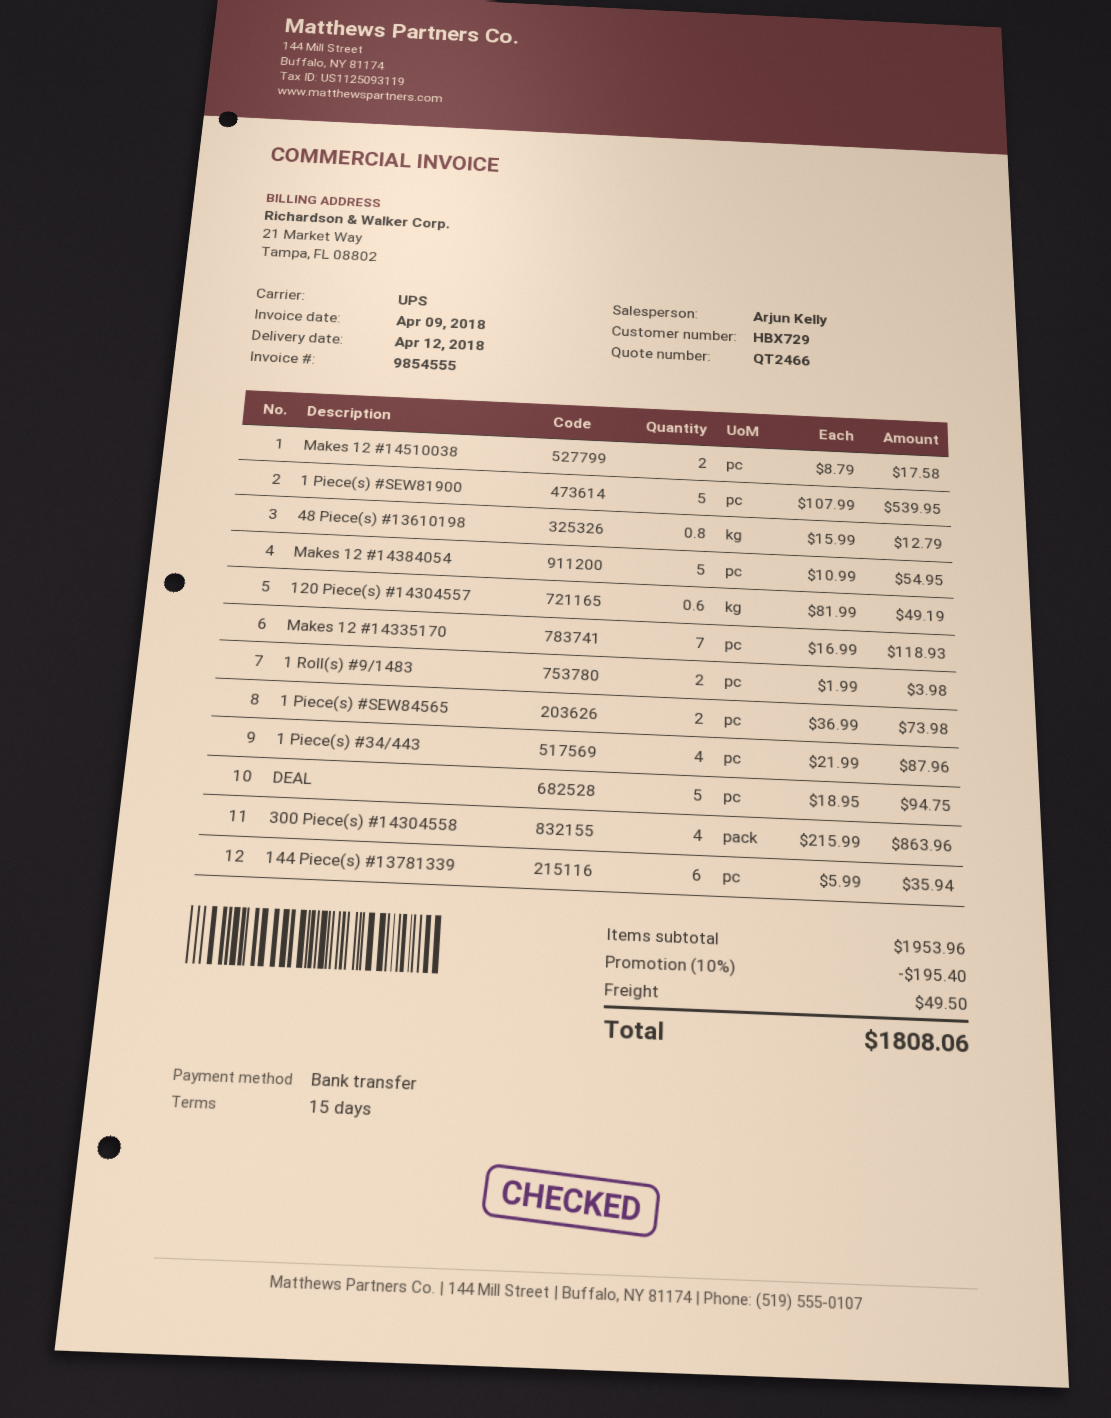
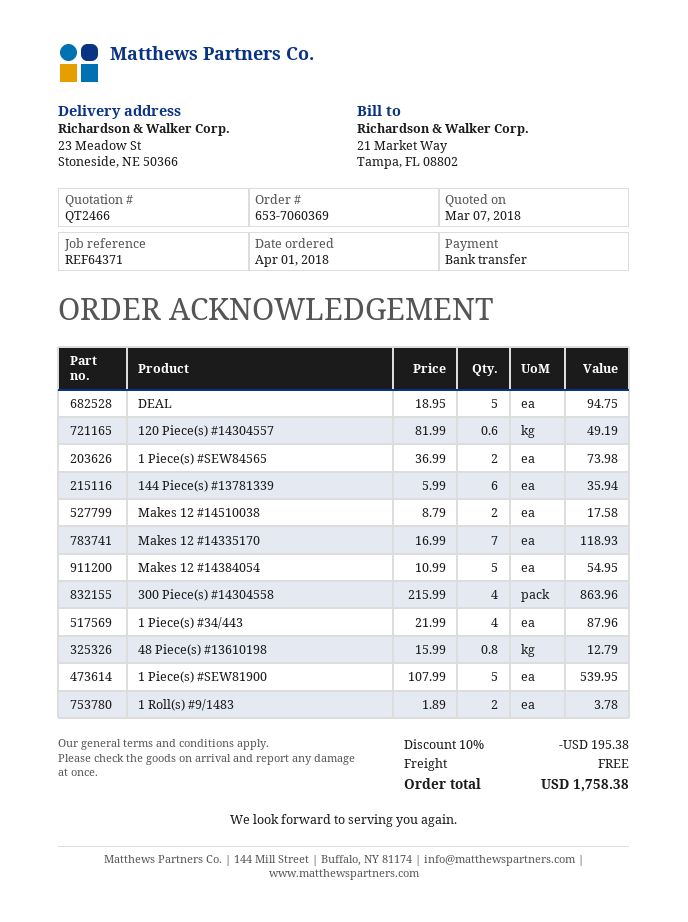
1 Roll(s) #9/1483: 2 x 1.99 = 3.98 -> 2 x 1.89 = 3.78
discount: 10% = 195.40 -> 10% = 195.38
shipping: 49.50 -> 0.00
total: 1808.06 -> 1758.38

